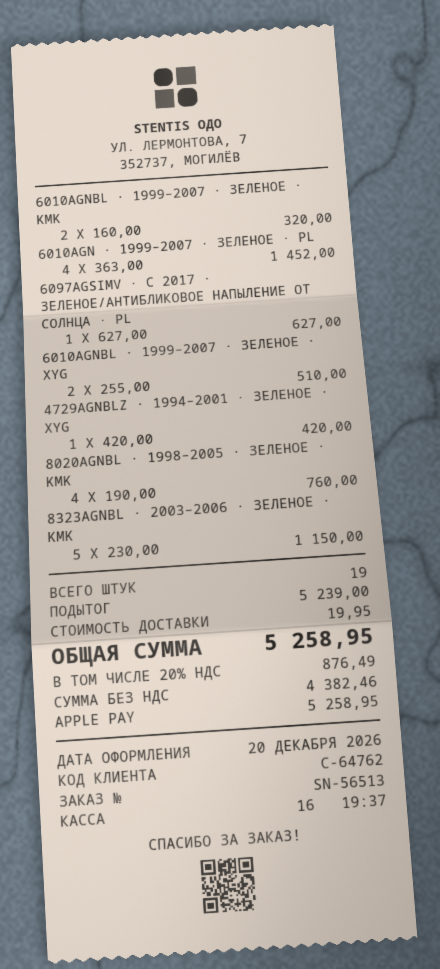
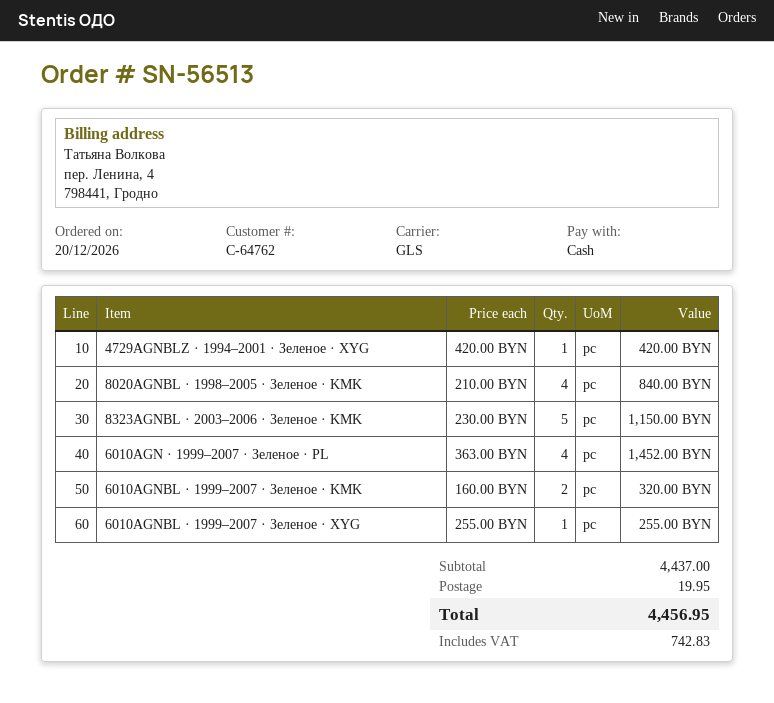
payment method: Apple Pay -> cash
6097AGSIMV · С 2017 · ЗЕЛЕНОЕ/АНТИБЛИКОВОЕ НАПЫЛЕНИЕ ОТ СОЛНЦА · PL: 1 x 627.00 = 627.00 -> none
6010AGNBL · 1999–2007 · ЗЕЛЕНОЕ · XYG: 2 x 255.00 = 510.00 -> 1 x 255.00 = 255.00
8020AGNBL · 1998–2005 · ЗЕЛЕНОЕ · KMK: 4 x 190.00 = 760.00 -> 4 x 210.00 = 840.00
subtotal: 5239.00 -> 4437.00
tax: 876.49 -> 742.83
total: 5258.95 -> 4456.95

